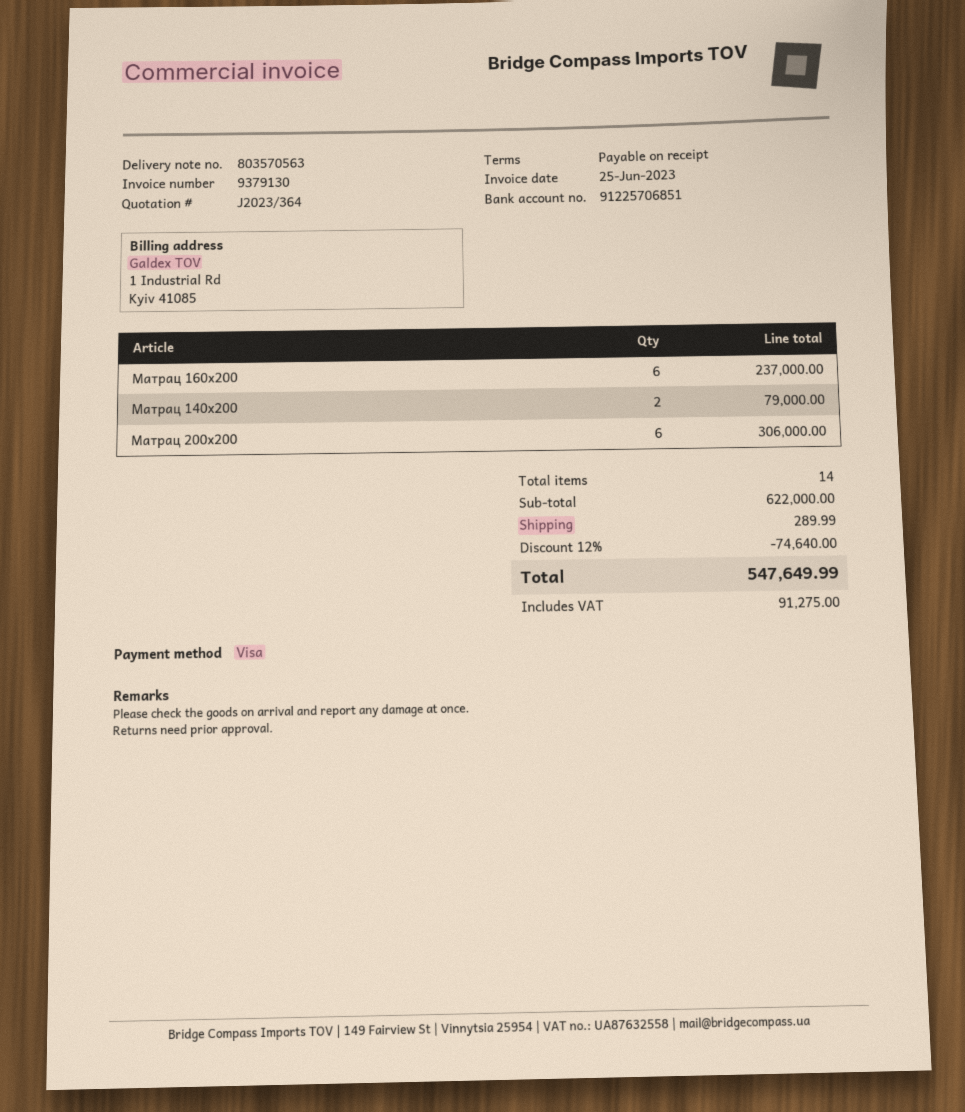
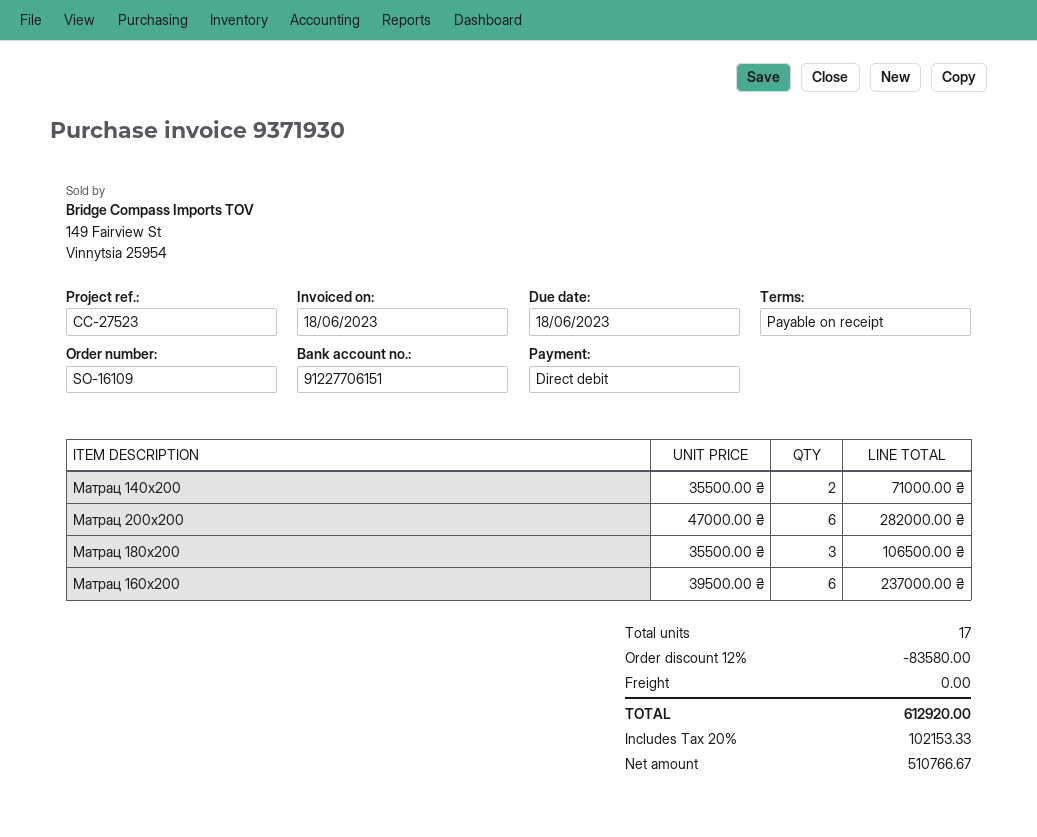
invoice number: 9379130 -> 9371930
invoice date: 2023-06-25 -> 2023-06-18
payment method: Visa -> direct debit
bank account: 91225706851 -> 91227706151
Матрац 140х200: 2 for 79000.00 -> 2 for 71000.00
Матрац 200х200: 6 for 306000.00 -> 6 for 282000.00
Матрац 180х200: none -> 3 for 106500.00
total quantity: 14 -> 17
discount: 12% = 74640.00 -> 12% = 83580.00
shipping: 289.99 -> 0.00
tax: 91275.00 -> 102153.33
total: 547649.99 -> 612920.00

